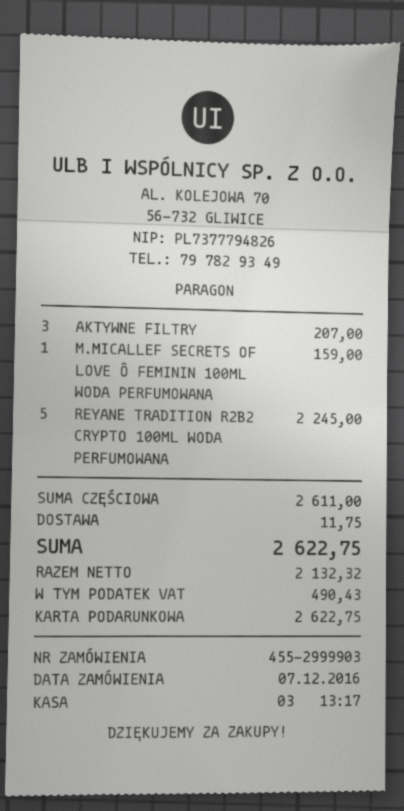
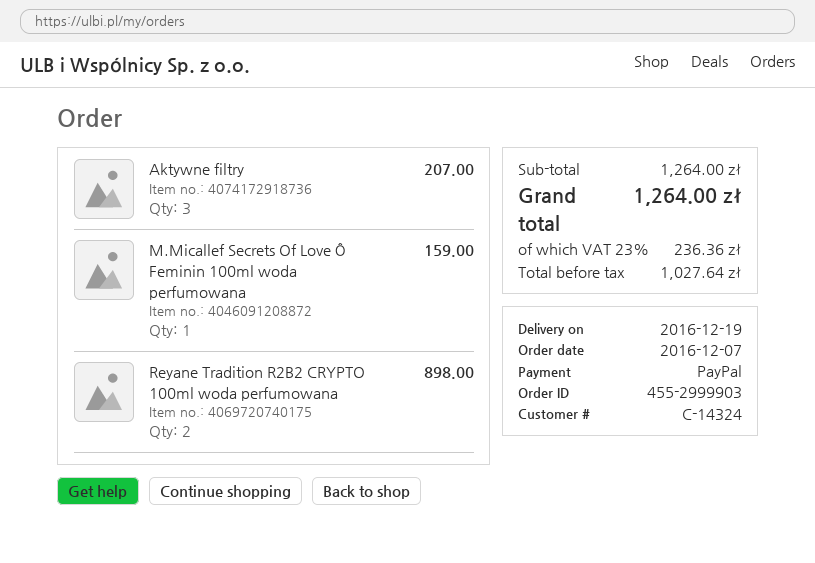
payment method: gift card -> PayPal
REYANE TRADITION R2B2 CRYPTO 100ML WODA PERFUMOWANA: 5 for 2245.00 -> 2 for 898.00
subtotal: 2611.00 -> 1264.00
shipping: 11.75 -> none
net: 2132.32 -> 1027.64
tax: 490.43 -> 236.36
total: 2622.75 -> 1264.00

